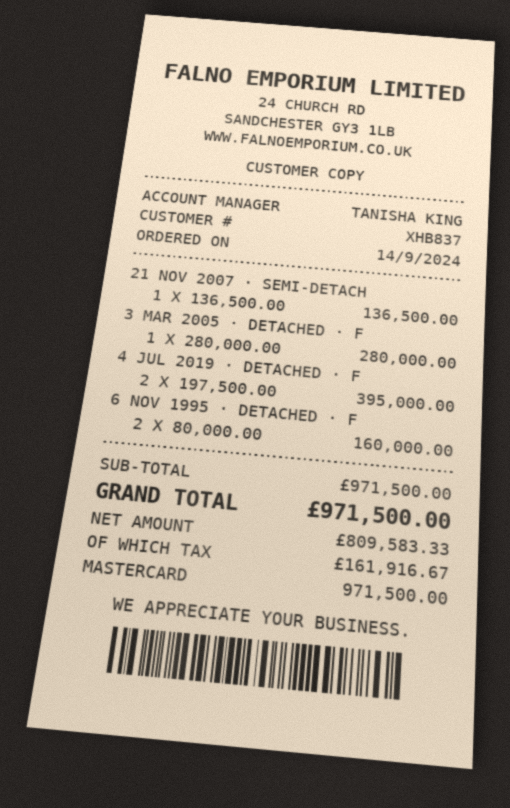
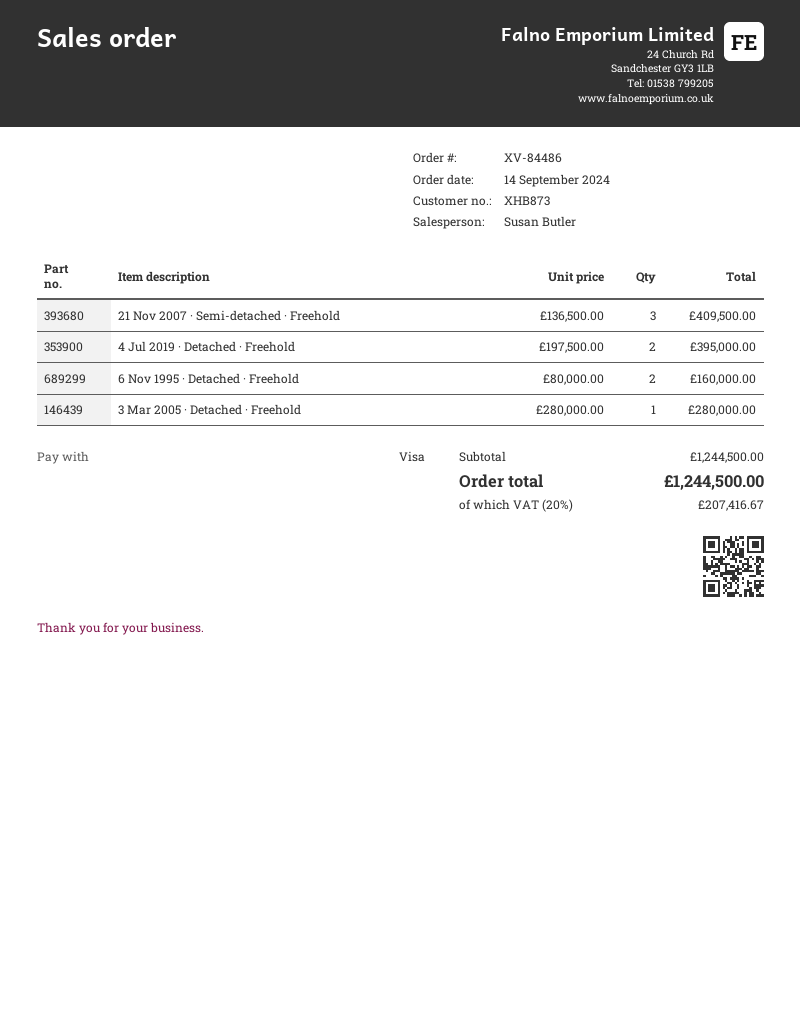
customer number: XHB837 -> XHB873
sales rep: TANISHA KING -> Susan Butler
payment method: Mastercard -> Visa
21 NOV 2007 · SEMI-DETACH: 1 x 136500.00 = 136500.00 -> 3 x 136500.00 = 409500.00
subtotal: 971500.00 -> 1244500.00
tax: 161916.67 -> 207416.67
total: 971500.00 -> 1244500.00

